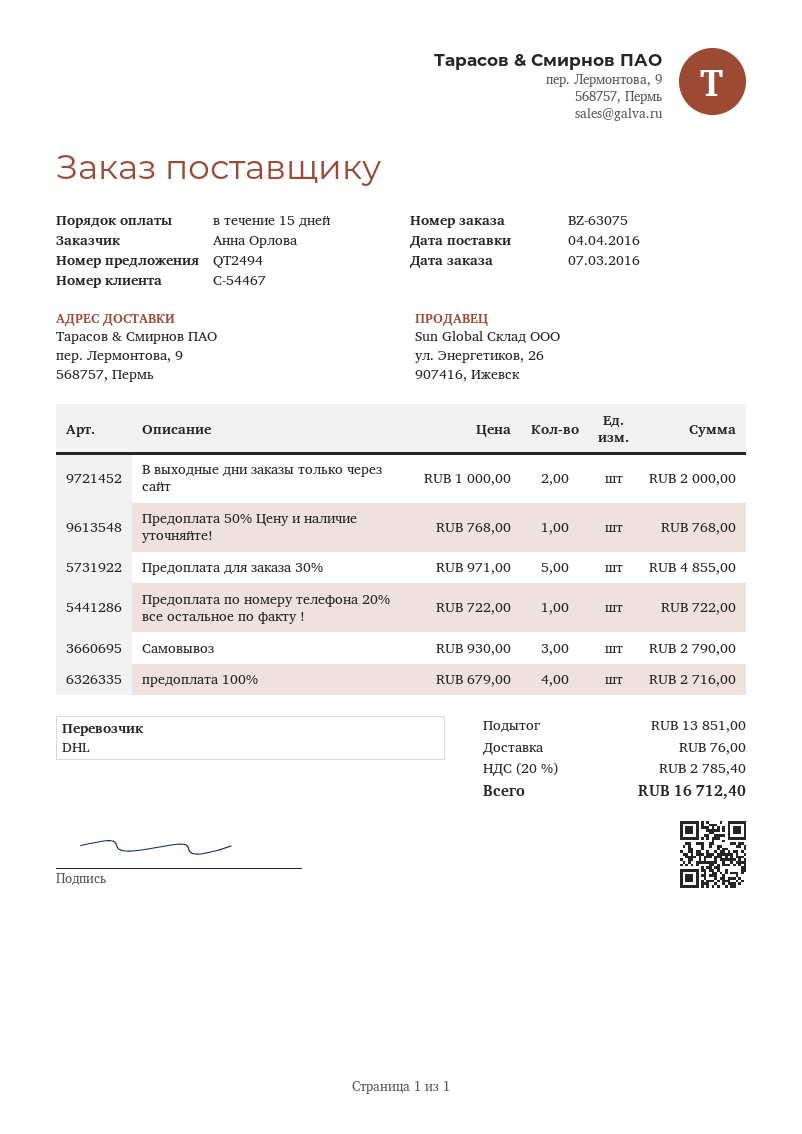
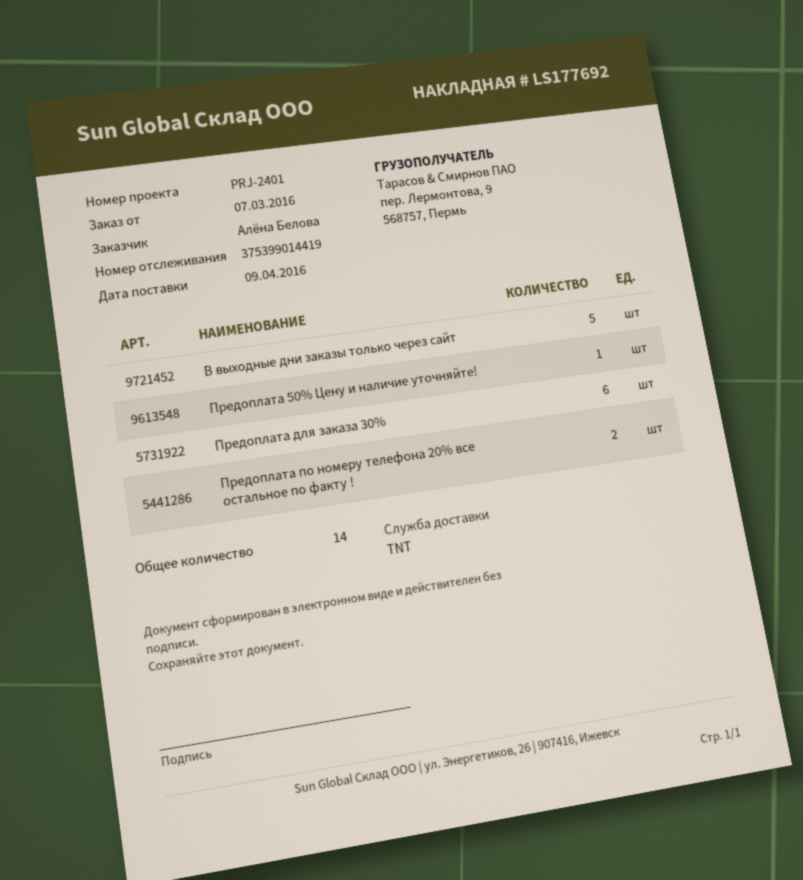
delivery date: 2016-04-04 -> 2016-04-09
ordered by: Анна Орлова -> Алёна Белова
shipping method: DHL -> TNT
В выходные дни заказы только через сайт: 2 -> 5
Предоплата для заказа 30%: 5 -> 6
Предоплата по номеру телефона 20% все остальное по факту !: 1 -> 2
Самовывоз: 3 -> none
предоплата 100%: 4 -> none

